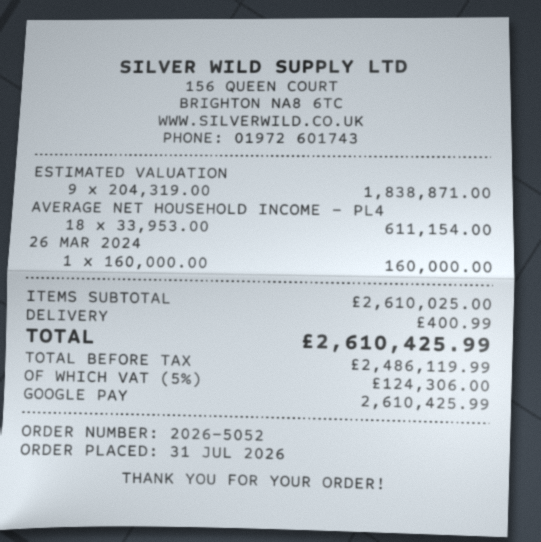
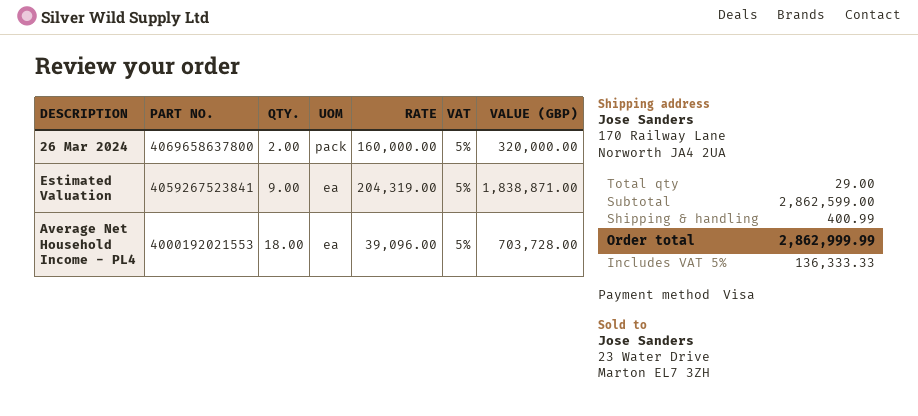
payment method: Google Pay -> Visa
AVERAGE NET HOUSEHOLD INCOME - PL4: 18 x 33953.00 = 611154.00 -> 18 x 39096.00 = 703728.00
26 MAR 2024: 1 x 160000.00 = 160000.00 -> 2 x 160000.00 = 320000.00
subtotal: 2610025.00 -> 2862599.00
tax: 5% = 124306.00 -> 5% = 136333.33
total: 2610425.99 -> 2862999.99

